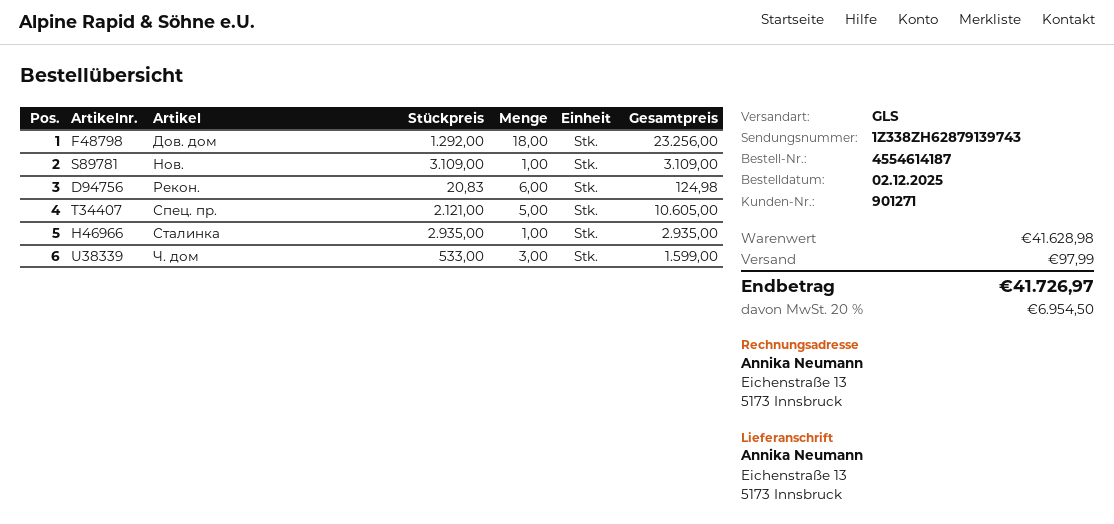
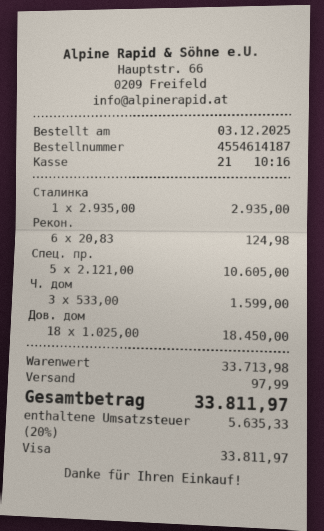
order date: 2025-12-02 -> 2025-12-03
Дов. дом: 18 x 1292.00 = 23256.00 -> 18 x 1025.00 = 18450.00
Нов.: 1 x 3109.00 = 3109.00 -> none
subtotal: 41628.98 -> 33713.98
tax: 20% = 6954.50 -> 20% = 5635.33
total: 41726.97 -> 33811.97

